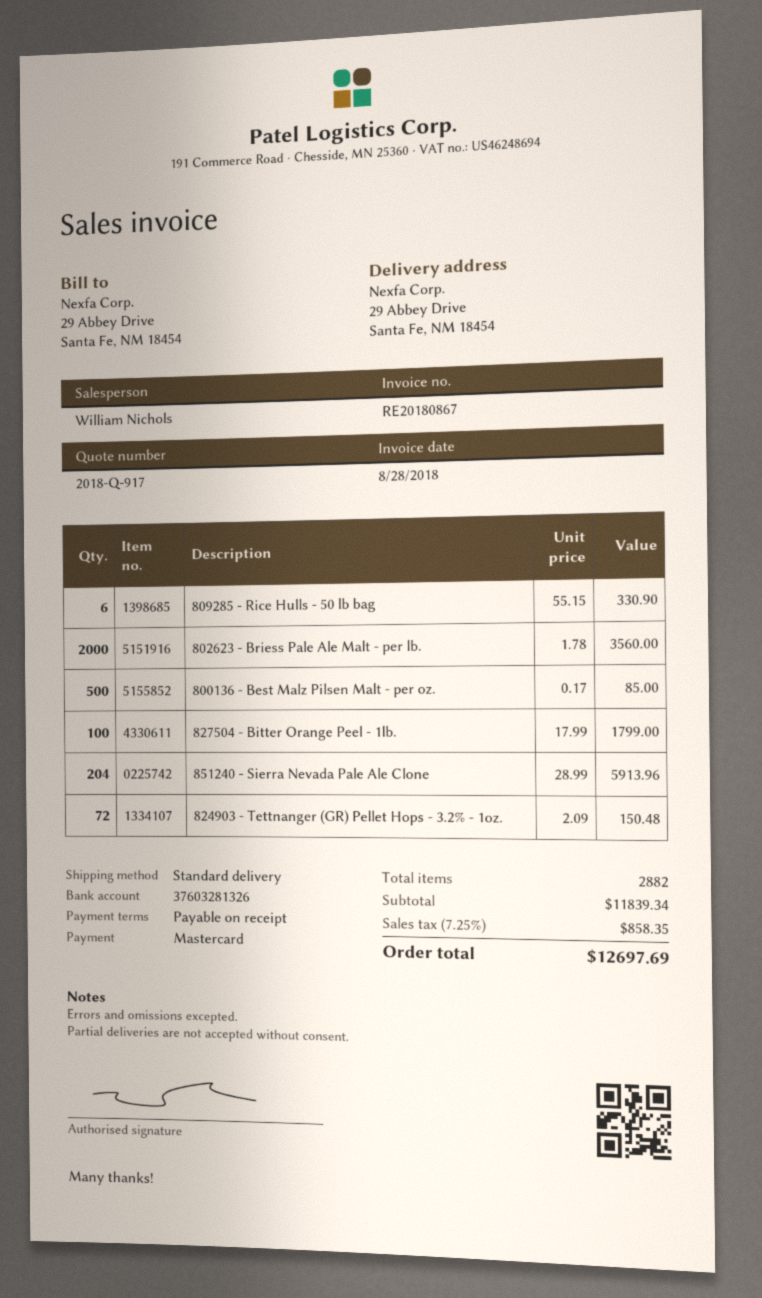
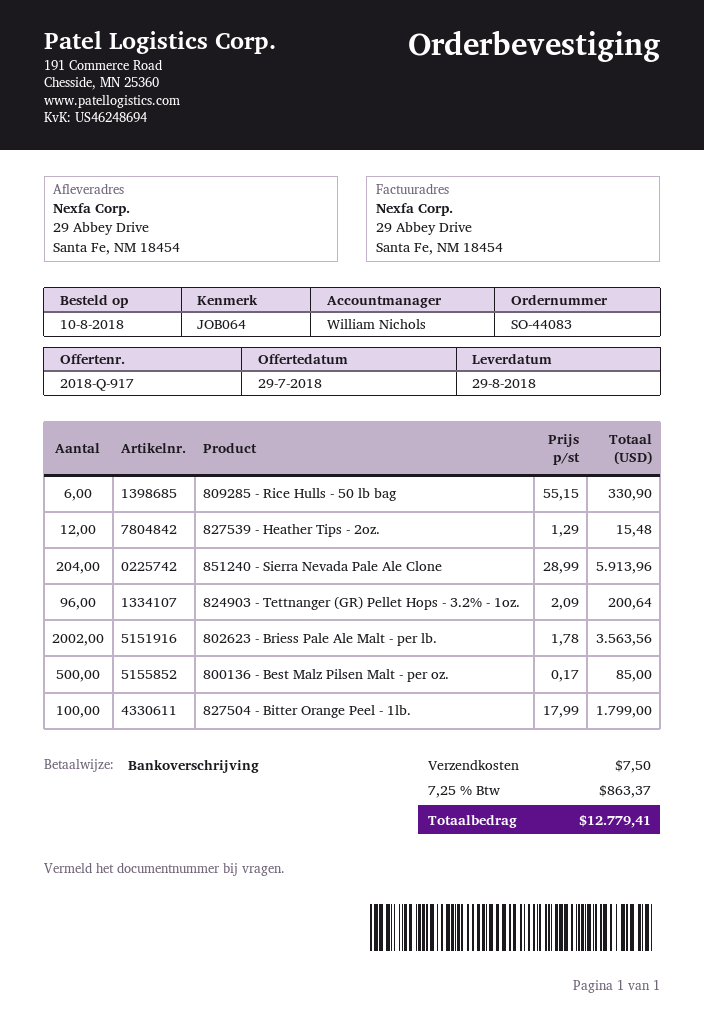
payment method: Mastercard -> bank transfer
802623 - Briess Pale Ale Malt - per lb.: 2000 x 1.78 = 3560.00 -> 2002 x 1.78 = 3563.56
824903 - Tettnanger (GR) Pellet Hops - 3.2% - 1oz.: 72 x 2.09 = 150.48 -> 96 x 2.09 = 200.64
827539 - Heather Tips - 2oz.: none -> 12 x 1.29 = 15.48
shipping: none -> 7.50
tax: 7.25% = 858.35 -> 7.25% = 863.37
total: 12697.69 -> 12779.41

